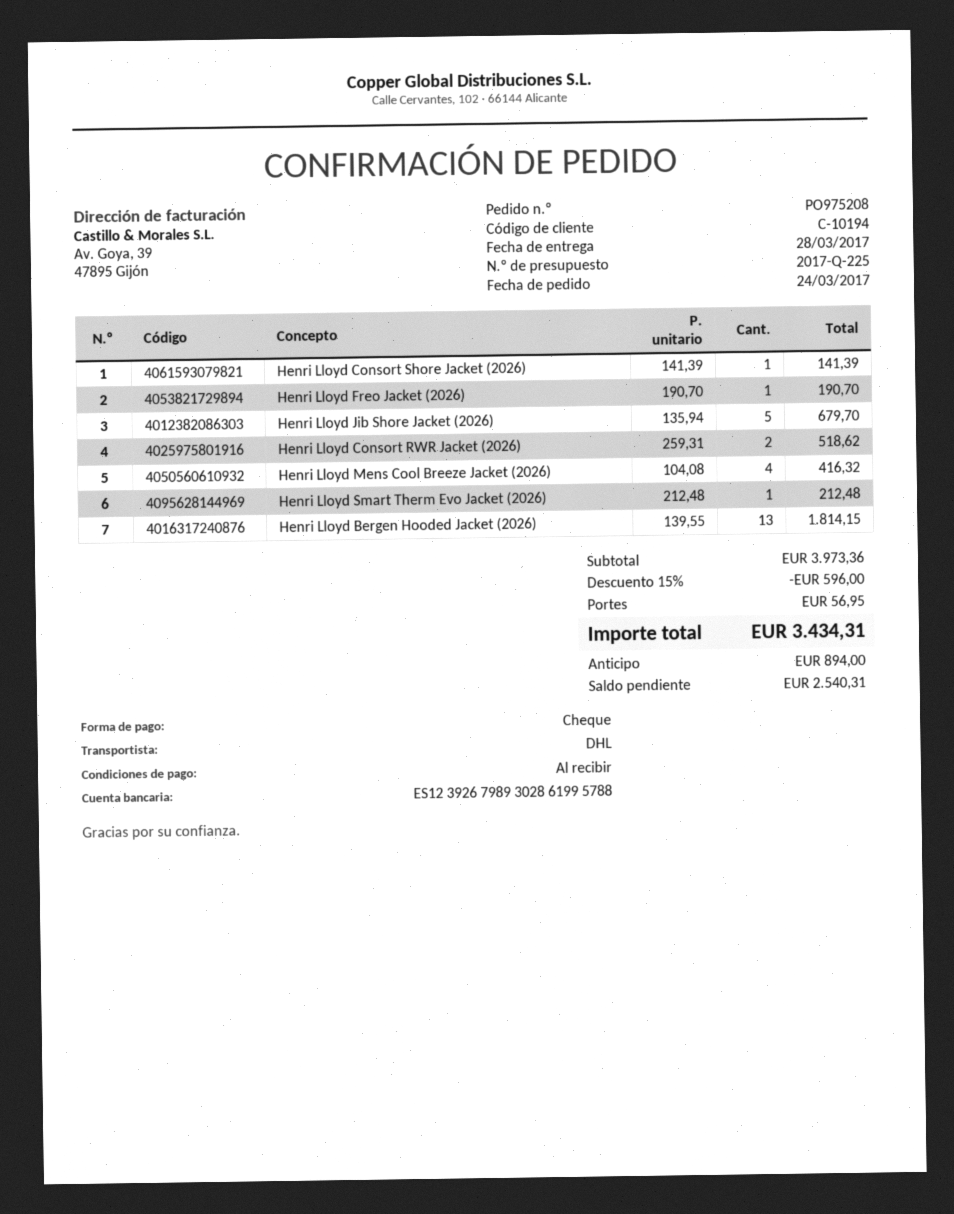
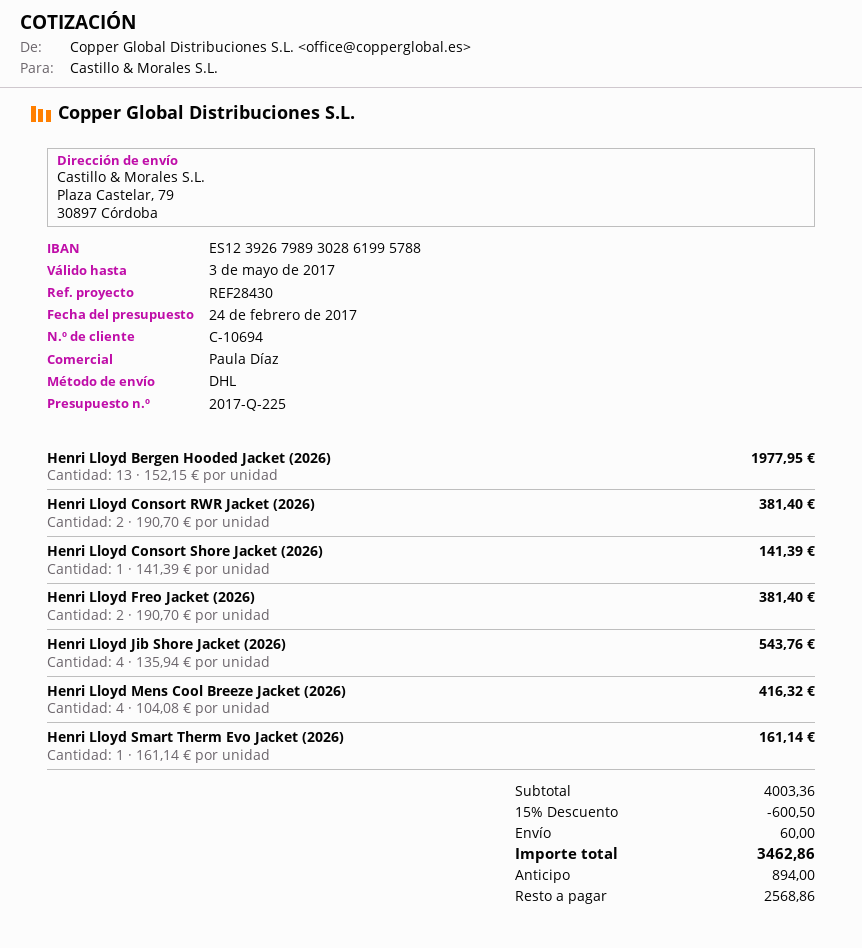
customer number: C-10194 -> C-10694
Henri Lloyd Freo Jacket (2026): 1 x 190.70 = 190.70 -> 2 x 190.70 = 381.40
Henri Lloyd Jib Shore Jacket (2026): 5 x 135.94 = 679.70 -> 4 x 135.94 = 543.76
Henri Lloyd Consort RWR Jacket (2026): 2 x 259.31 = 518.62 -> 2 x 190.70 = 381.40
Henri Lloyd Smart Therm Evo Jacket (2026): 1 x 212.48 = 212.48 -> 1 x 161.14 = 161.14
Henri Lloyd Bergen Hooded Jacket (2026): 13 x 139.55 = 1814.15 -> 13 x 152.15 = 1977.95
subtotal: 3973.36 -> 4003.36
discount: 15% = 596.00 -> 15% = 600.50
shipping: 56.95 -> 60.00
total: 3434.31 -> 3462.86
balance: 2540.31 -> 2568.86

